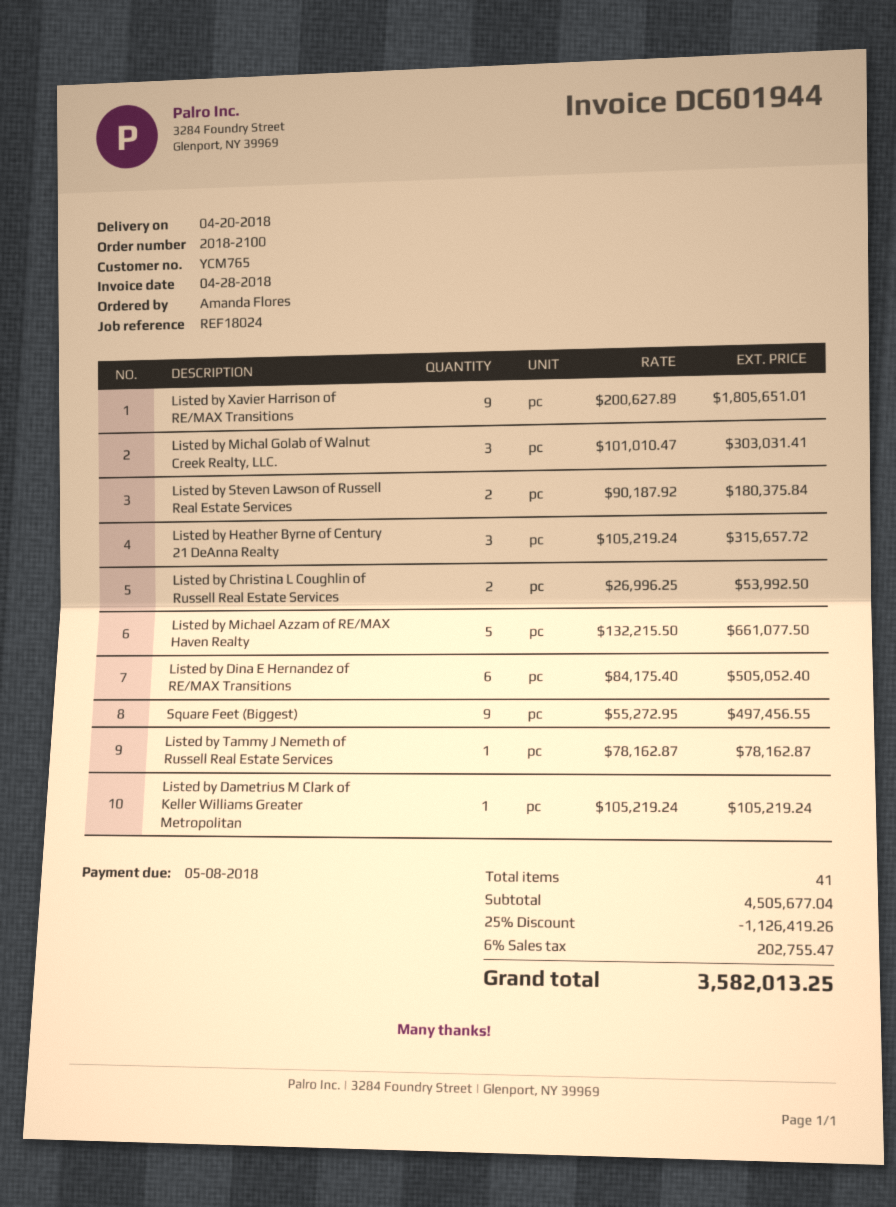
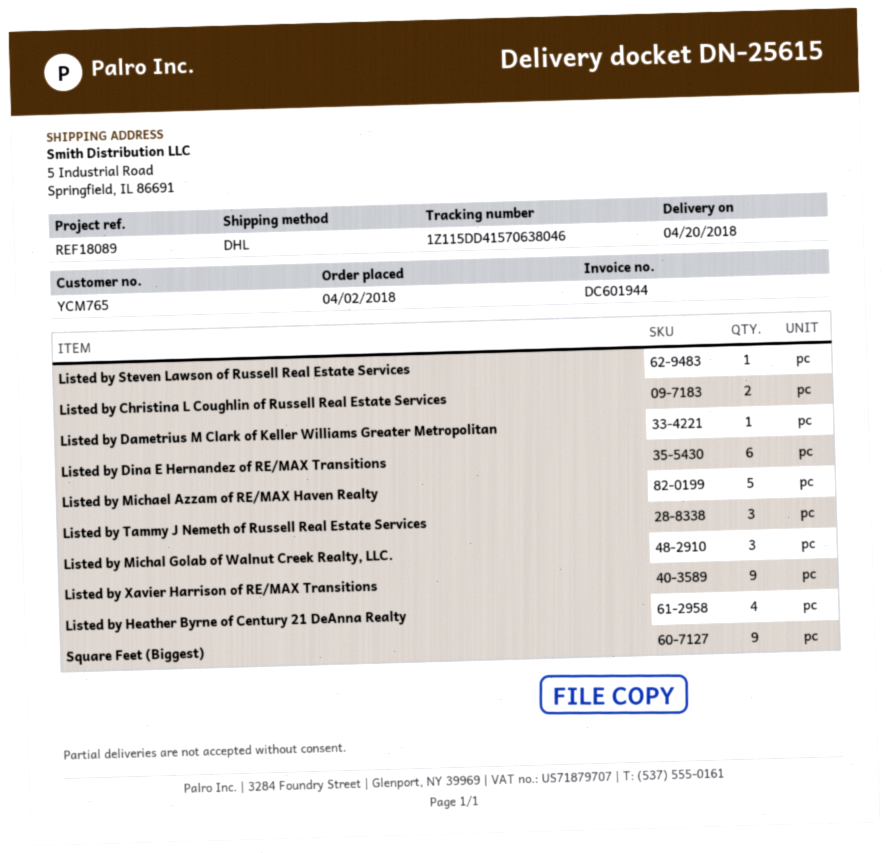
reference: REF18024 -> REF18089
Listed by Steven Lawson of Russell Real Estate Services: 2 -> 1
Listed by Heather Byrne of Century 21 DeAnna Realty: 3 -> 4
Listed by Tammy J Nemeth of Russell Real Estate Services: 1 -> 3

